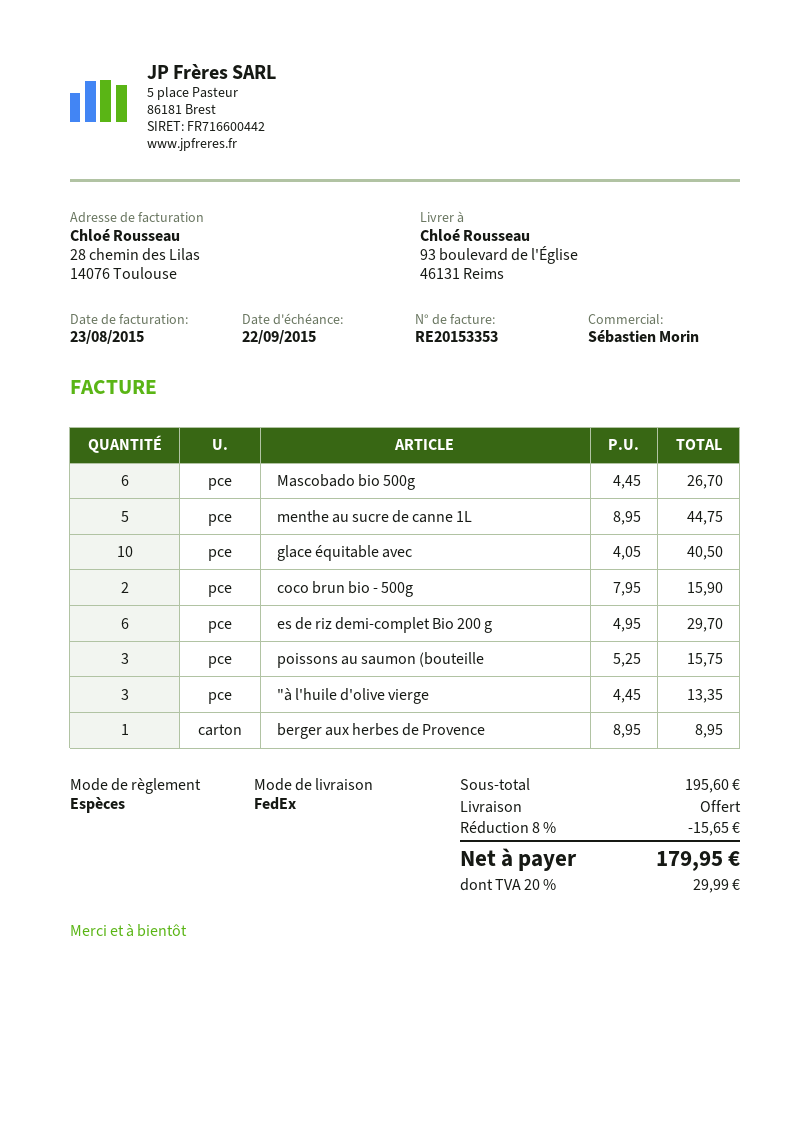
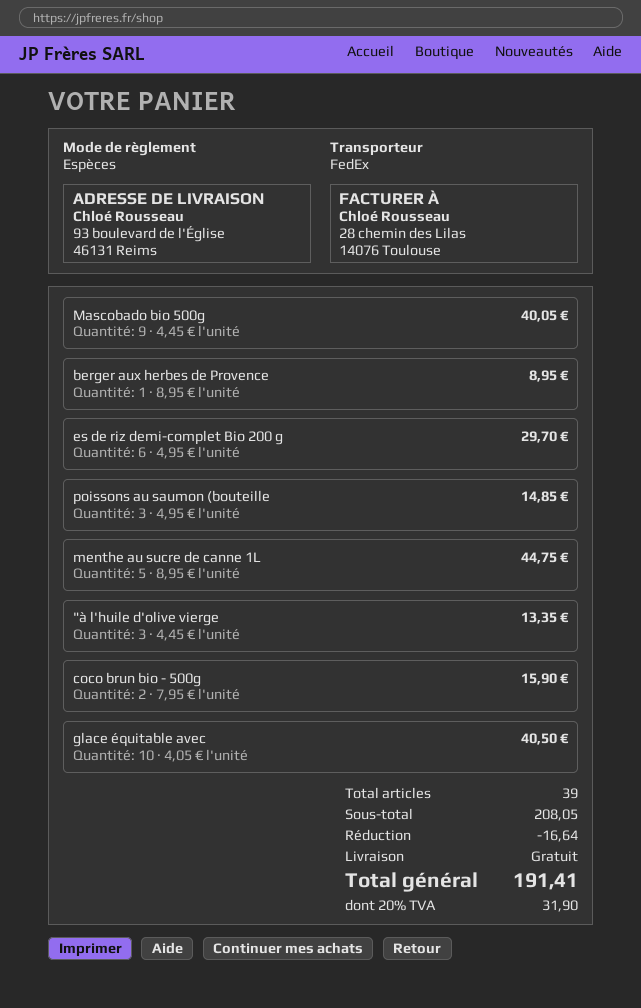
Mascobado bio 500g: 6 x 4.45 = 26.70 -> 9 x 4.45 = 40.05
poissons au saumon (bouteille: 3 x 5.25 = 15.75 -> 3 x 4.95 = 14.85
subtotal: 195.60 -> 208.05
discount: 15.65 -> 16.64
tax: 20% = 29.99 -> 20% = 31.90
total: 179.95 -> 191.41

